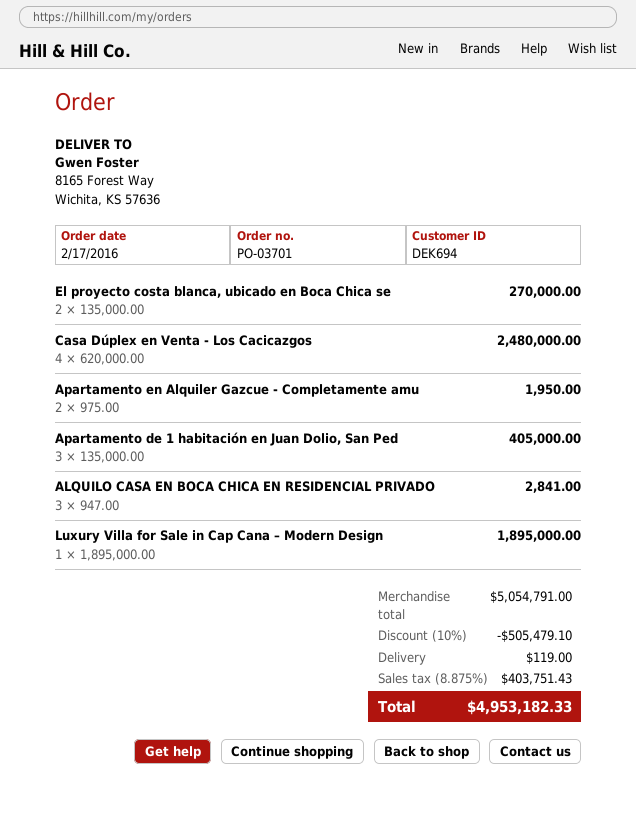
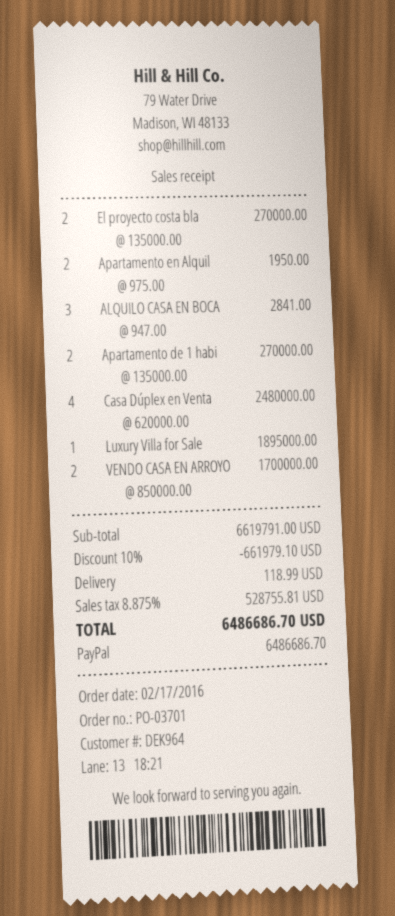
customer number: DEK694 -> DEK964
Apartamento de 1 habitación en Juan Dolio, San Ped: 3 x 135000.00 = 405000.00 -> 2 x 135000.00 = 270000.00
VENDO CASA EN ARROYO: none -> 2 x 850000.00 = 1700000.00
subtotal: 5054791.00 -> 6619791.00
discount: 10% = 505479.10 -> 10% = 661979.10
shipping: 119.00 -> 118.99
tax: 8.875% = 403751.43 -> 8.875% = 528755.81
total: 4953182.33 -> 6486686.70

